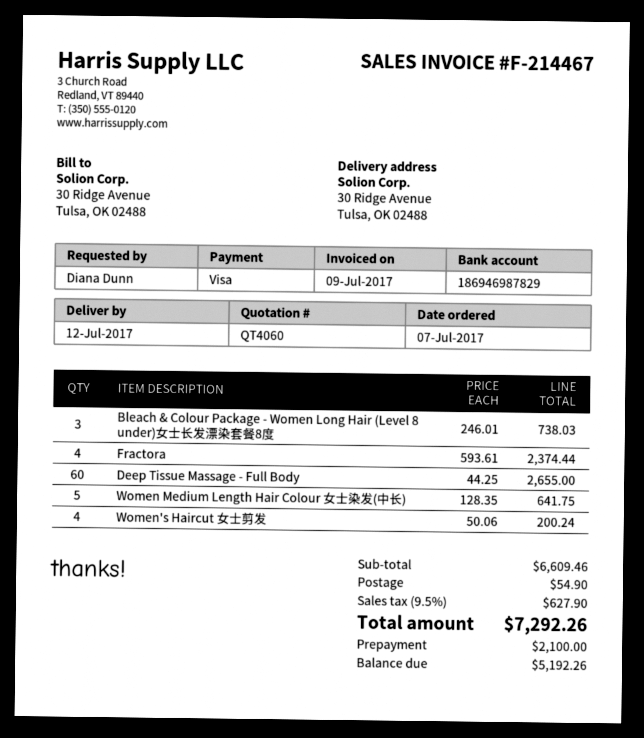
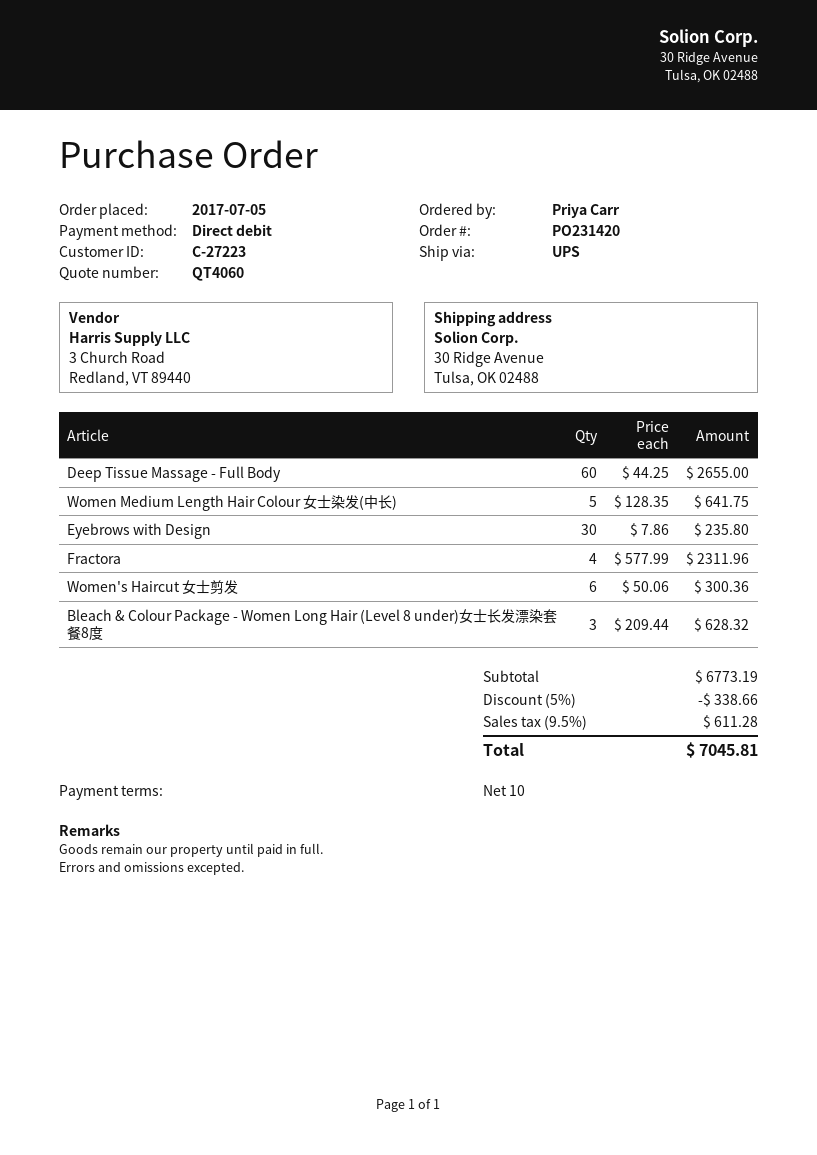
order date: 2017-07-07 -> 2017-07-05
ordered by: Diana Dunn -> Priya Carr
payment method: Visa -> direct debit
Bleach & Colour Package - Women Long Hair (Level 8 under)女士长发漂染套餐8度: 3 x 246.01 = 738.03 -> 3 x 209.44 = 628.32
Fractora: 4 x 593.61 = 2374.44 -> 4 x 577.99 = 2311.96
Women's Haircut 女士剪发: 4 x 50.06 = 200.24 -> 6 x 50.06 = 300.36
Eyebrows with Design: none -> 30 x 7.86 = 235.80
subtotal: 6609.46 -> 6773.19
discount: none -> 5% = 338.66
shipping: 54.90 -> none
tax: 9.5% = 627.90 -> 9.5% = 611.28
total: 7292.26 -> 7045.81

